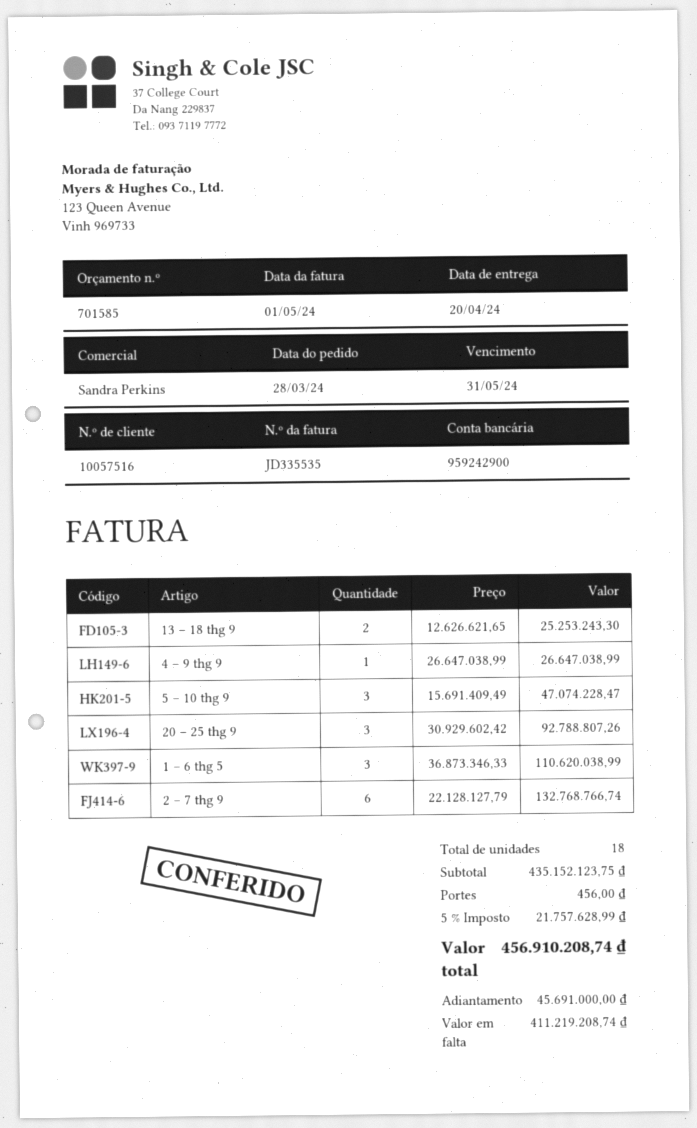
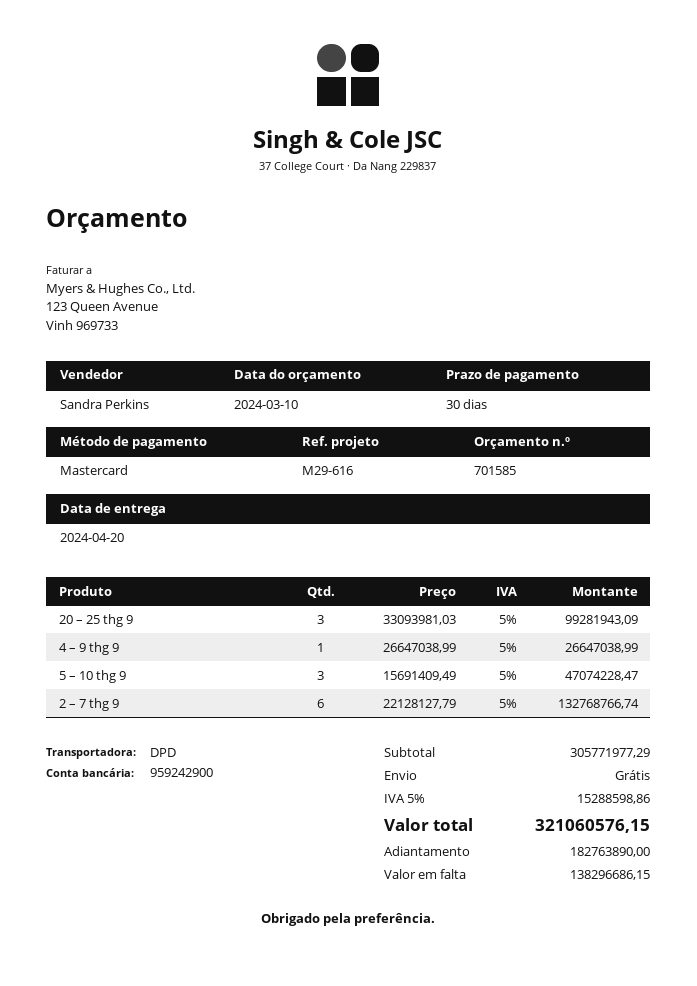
13 – 18 thg 9: 2 x 12626621.65 = 25253243.30 -> none
20 – 25 thg 9: 3 x 30929602.42 = 92788807.26 -> 3 x 33093981.03 = 99281943.09
1 – 6 thg 5: 3 x 36873346.33 = 110620038.99 -> none
subtotal: 435152123.75 -> 305771977.29
shipping: 456.00 -> 0.00
tax: 5% = 21757628.99 -> 5% = 15288598.86
total: 456910208.74 -> 321060576.15
deposit: 45691000.00 -> 182763890.00
balance: 411219208.74 -> 138296686.15

